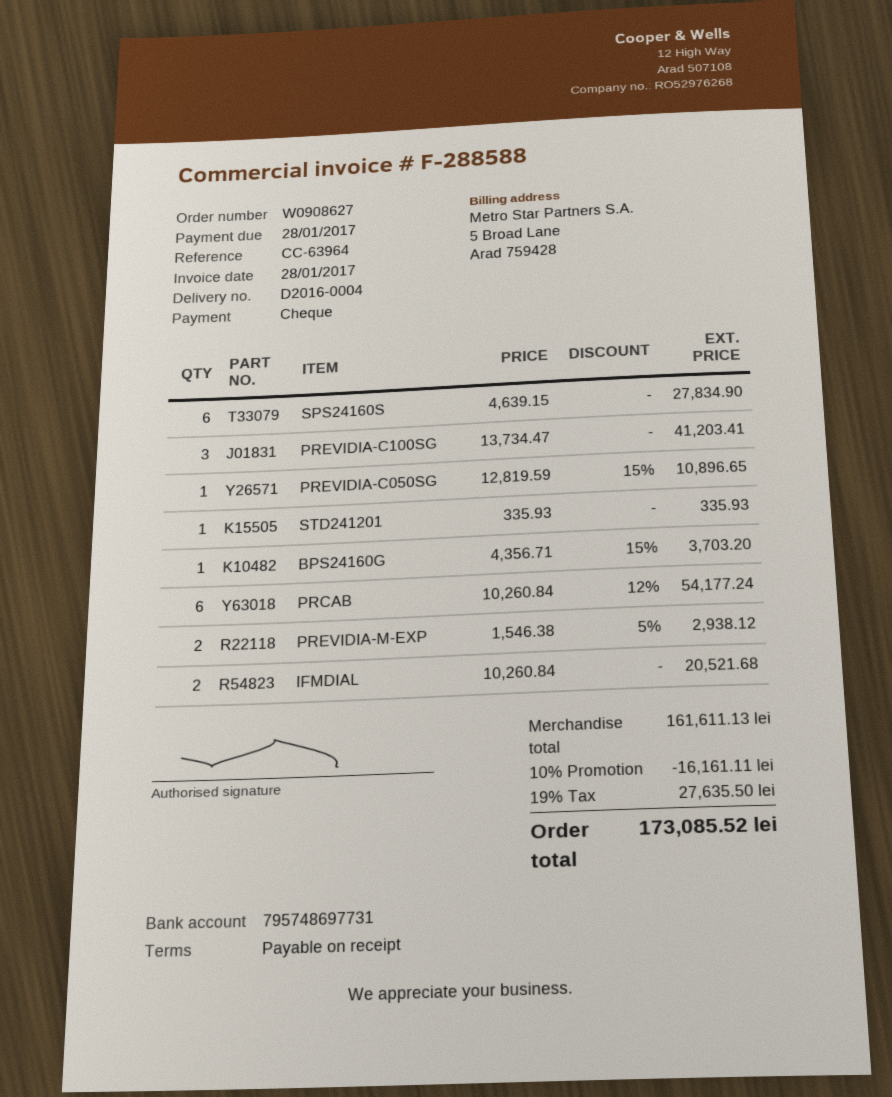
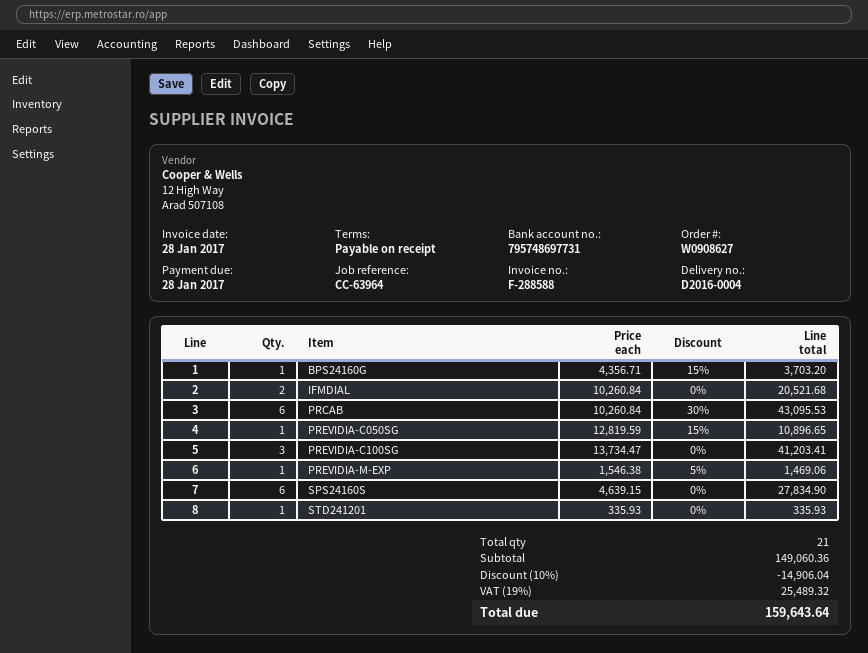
PRCAB: 6 x 10260.84 - 12% = 54177.24 -> 6 x 10260.84 - 30% = 43095.53
PREVIDIA-M-EXP: 2 x 1546.38 - 5% = 2938.12 -> 1 x 1546.38 - 5% = 1469.06
subtotal: 161611.13 -> 149060.36
discount: 10% = 16161.11 -> 10% = 14906.04
tax: 19% = 27635.50 -> 19% = 25489.32
total: 173085.52 -> 159643.64

